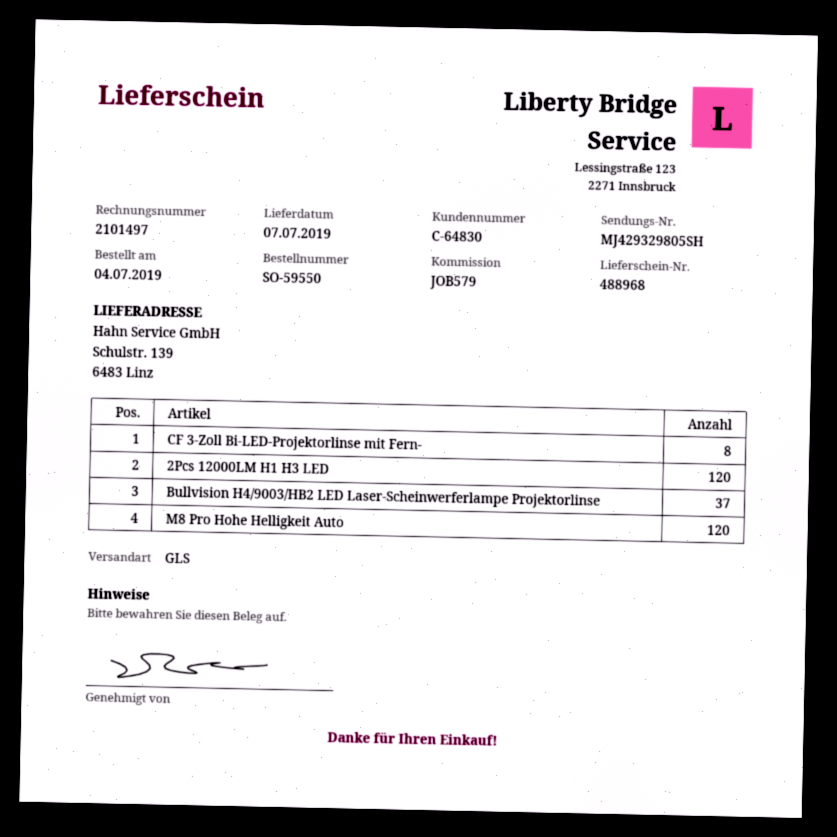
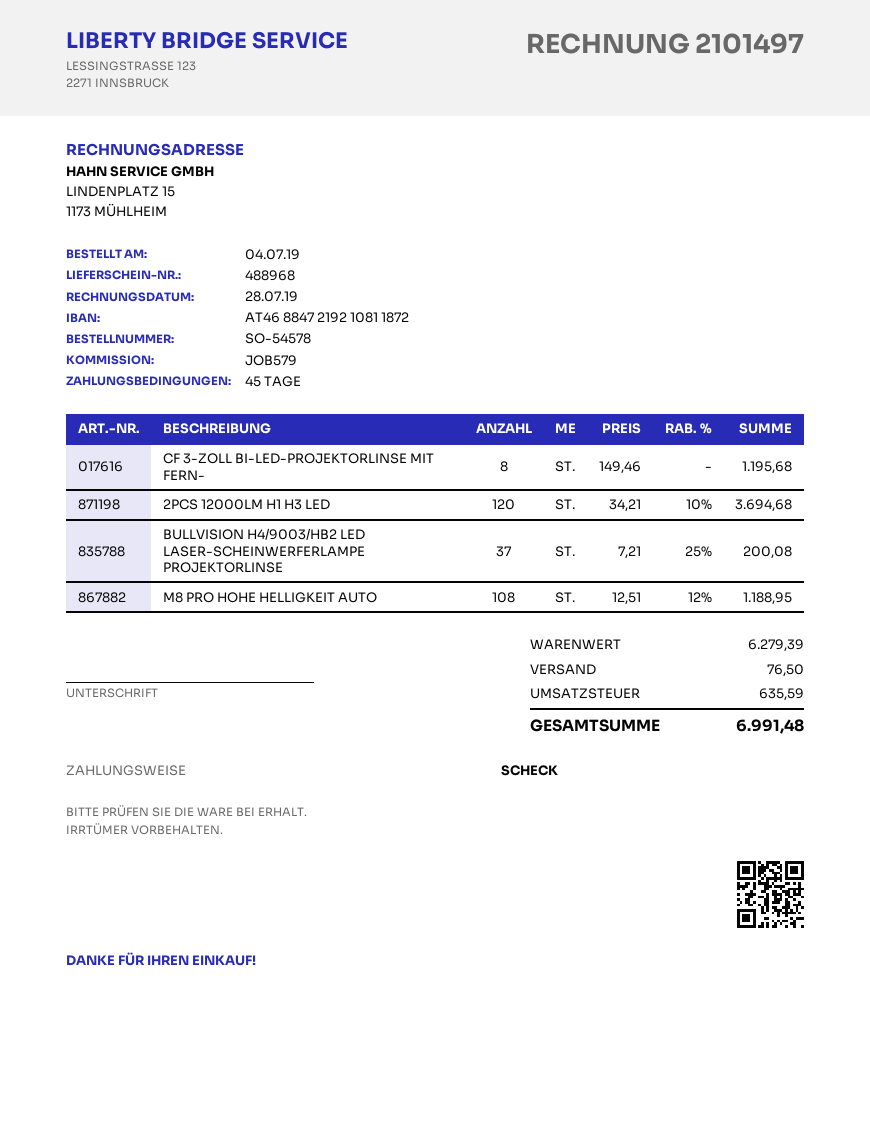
order number: SO-59550 -> SO-54578
M8 Pro Hohe Helligkeit Auto: 120 -> 108

